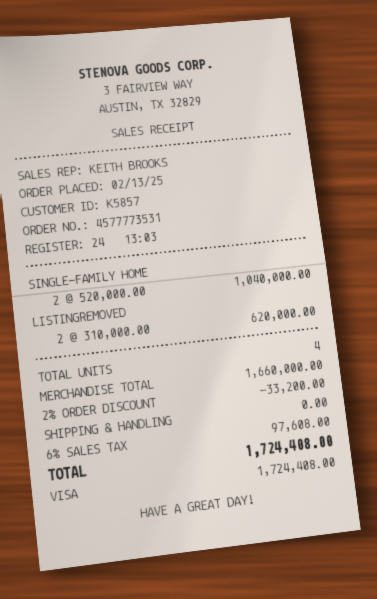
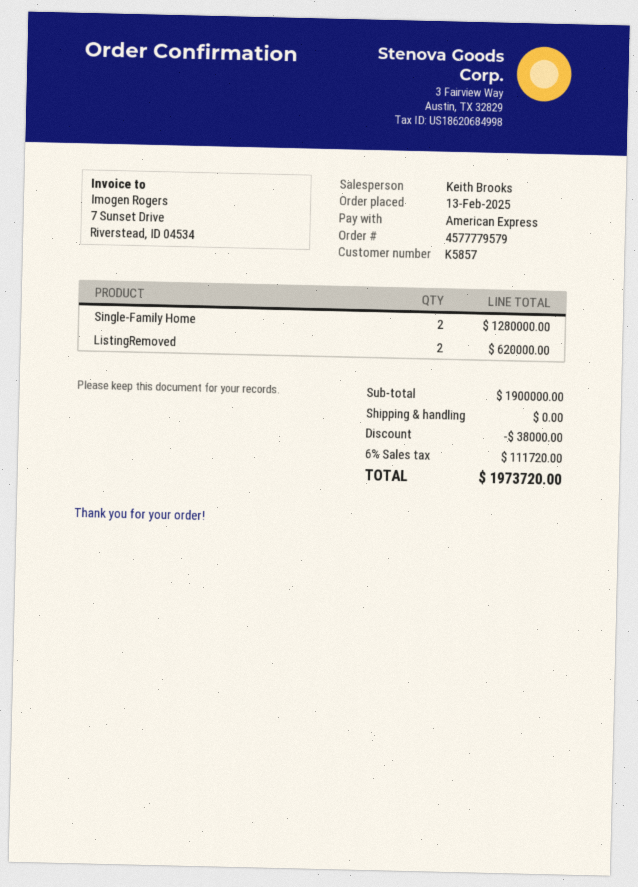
order number: 4577773531 -> 4577779579
payment method: Visa -> American Express
SINGLE-FAMILY HOME: 2 for 1040000.00 -> 2 for 1280000.00
subtotal: 1660000.00 -> 1900000.00
discount: 33200.00 -> 38000.00
tax: 6% = 97608.00 -> 6% = 111720.00
total: 1724408.00 -> 1973720.00

